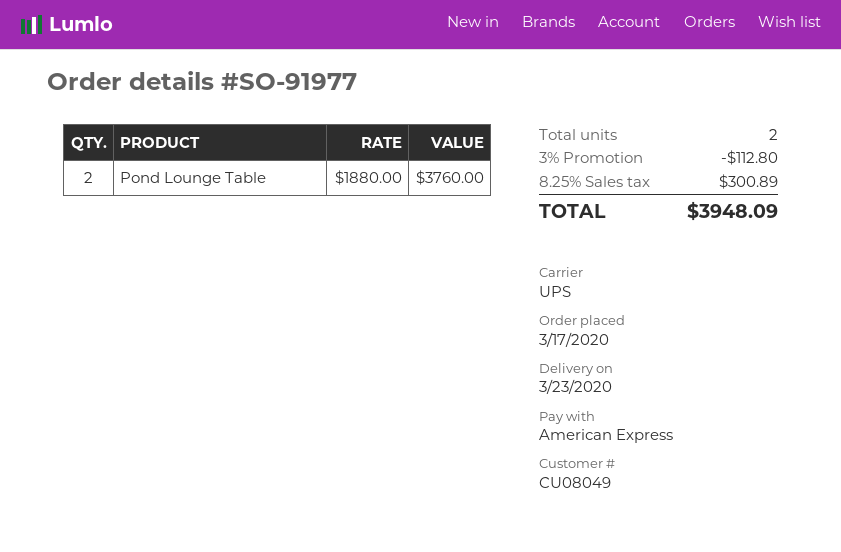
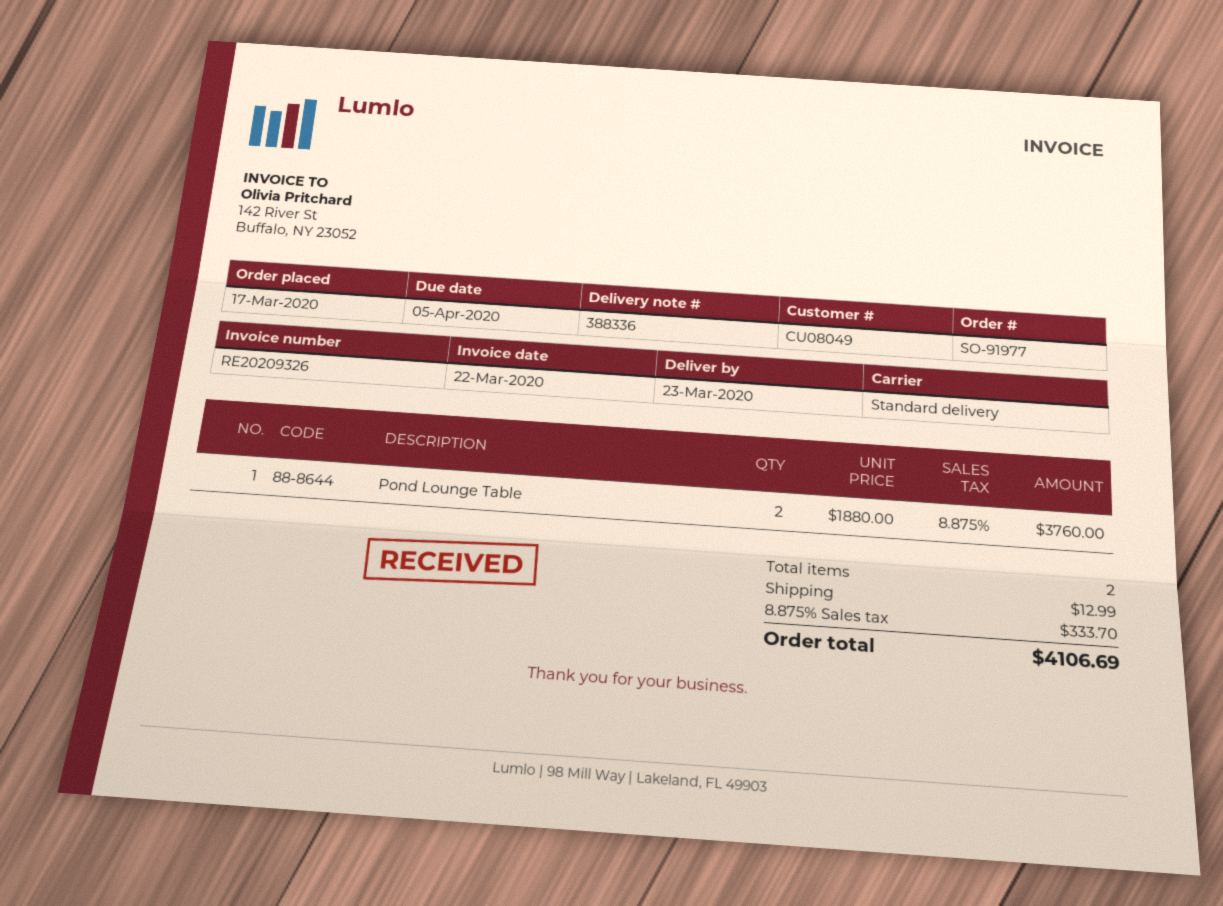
shipping method: UPS -> standard
discount: 3% = 112.80 -> none
shipping: none -> 12.99
tax: 8.25% = 300.89 -> 8.875% = 333.70
total: 3948.09 -> 4106.69

